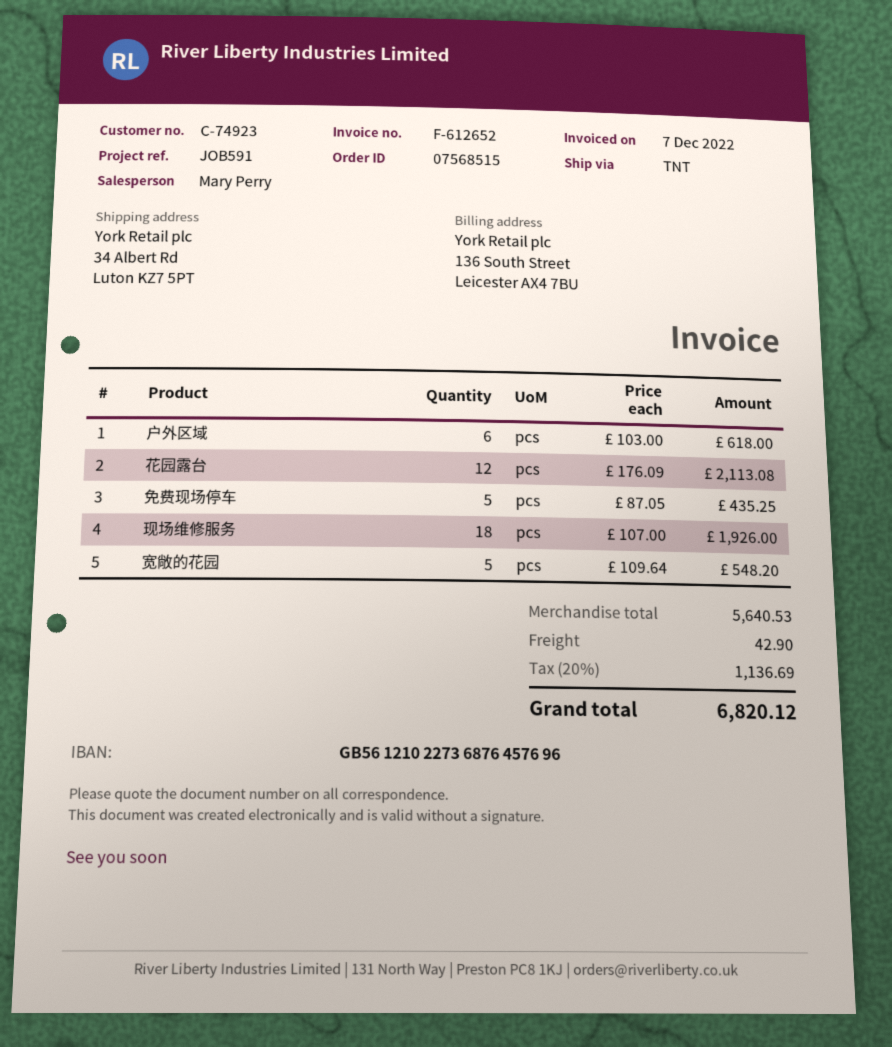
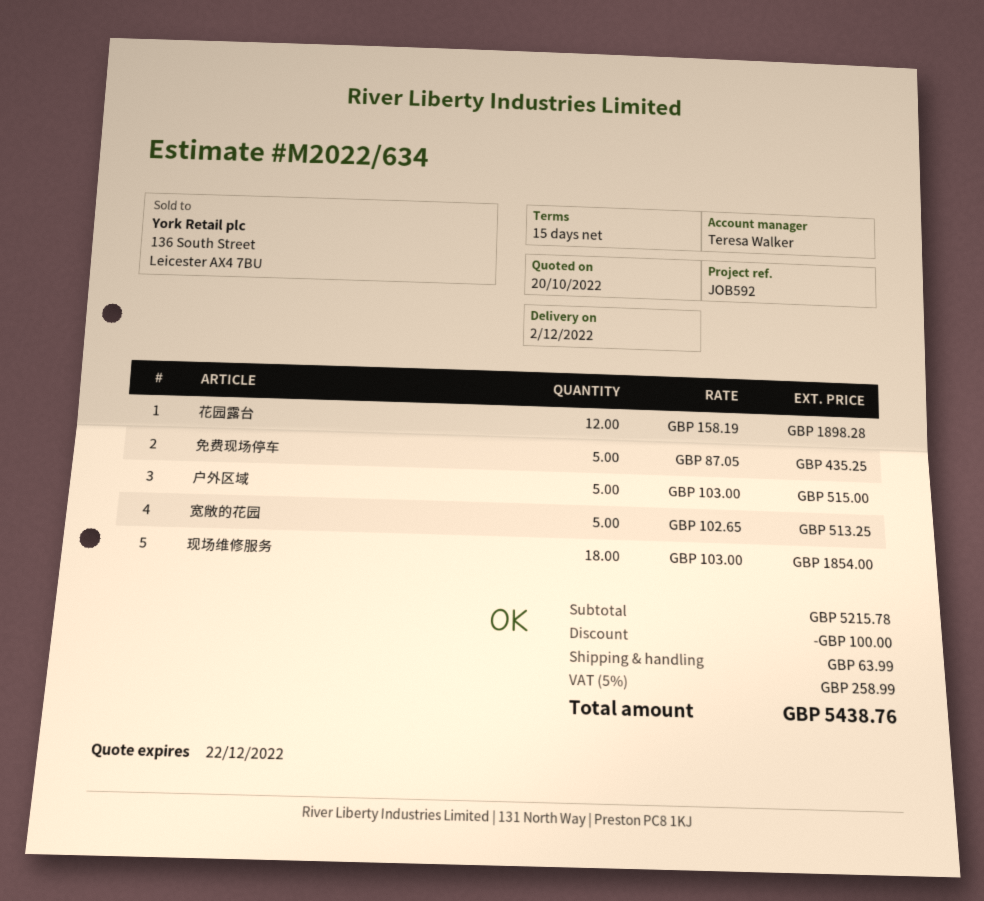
reference: JOB591 -> JOB592
sales rep: Mary Perry -> Teresa Walker
户外区域: 6 x 103.00 = 618.00 -> 5 x 103.00 = 515.00
花园露台: 12 x 176.09 = 2113.08 -> 12 x 158.19 = 1898.28
现场维修服务: 18 x 107.00 = 1926.00 -> 18 x 103.00 = 1854.00
宽敞的花园: 5 x 109.64 = 548.20 -> 5 x 102.65 = 513.25
subtotal: 5640.53 -> 5215.78
discount: none -> 100.00
shipping: 42.90 -> 63.99
tax: 20% = 1136.69 -> 5% = 258.99
total: 6820.12 -> 5438.76

